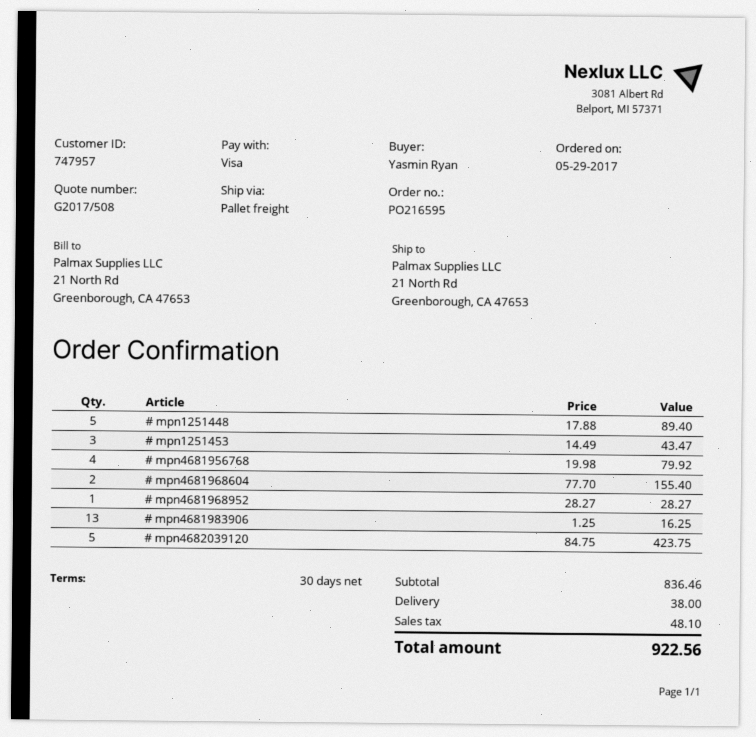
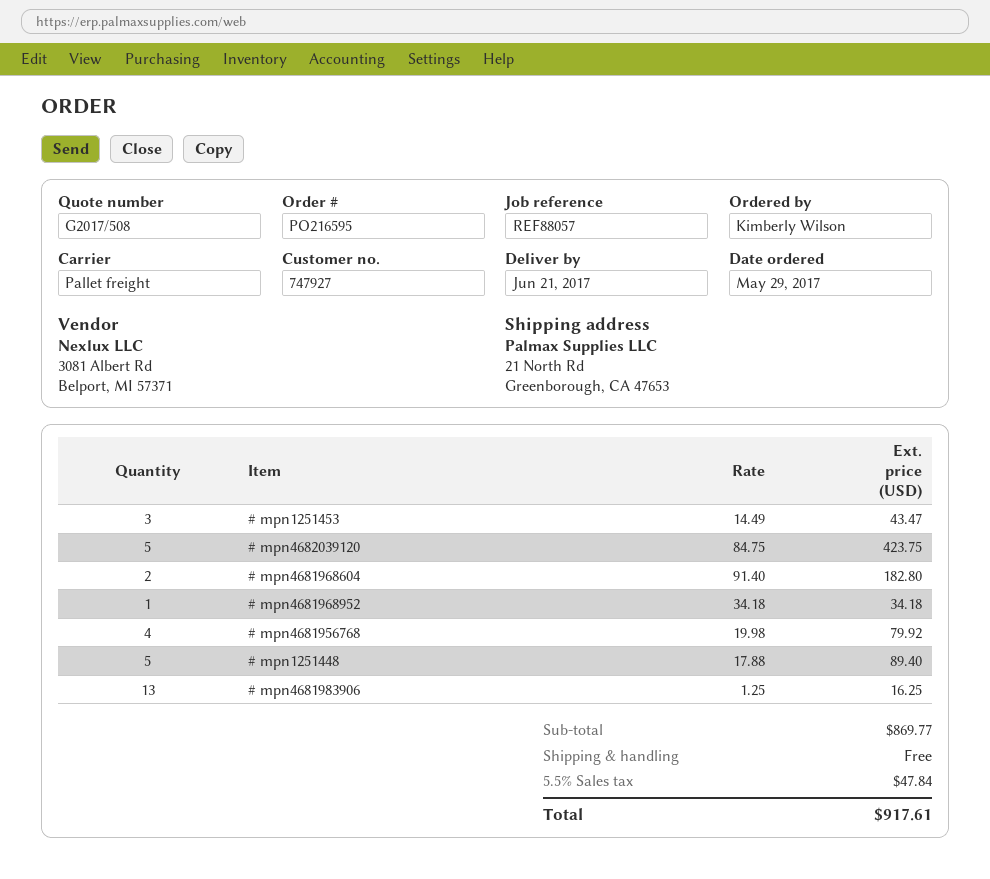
customer number: 747957 -> 747927
ordered by: Yasmin Ryan -> Kimberly Wilson
# mpn4681968604: 2 x 77.70 = 155.40 -> 2 x 91.40 = 182.80
# mpn4681968952: 1 x 28.27 = 28.27 -> 1 x 34.18 = 34.18
subtotal: 836.46 -> 869.77
shipping: 38.00 -> 0.00
tax: 48.10 -> 47.84
total: 922.56 -> 917.61

